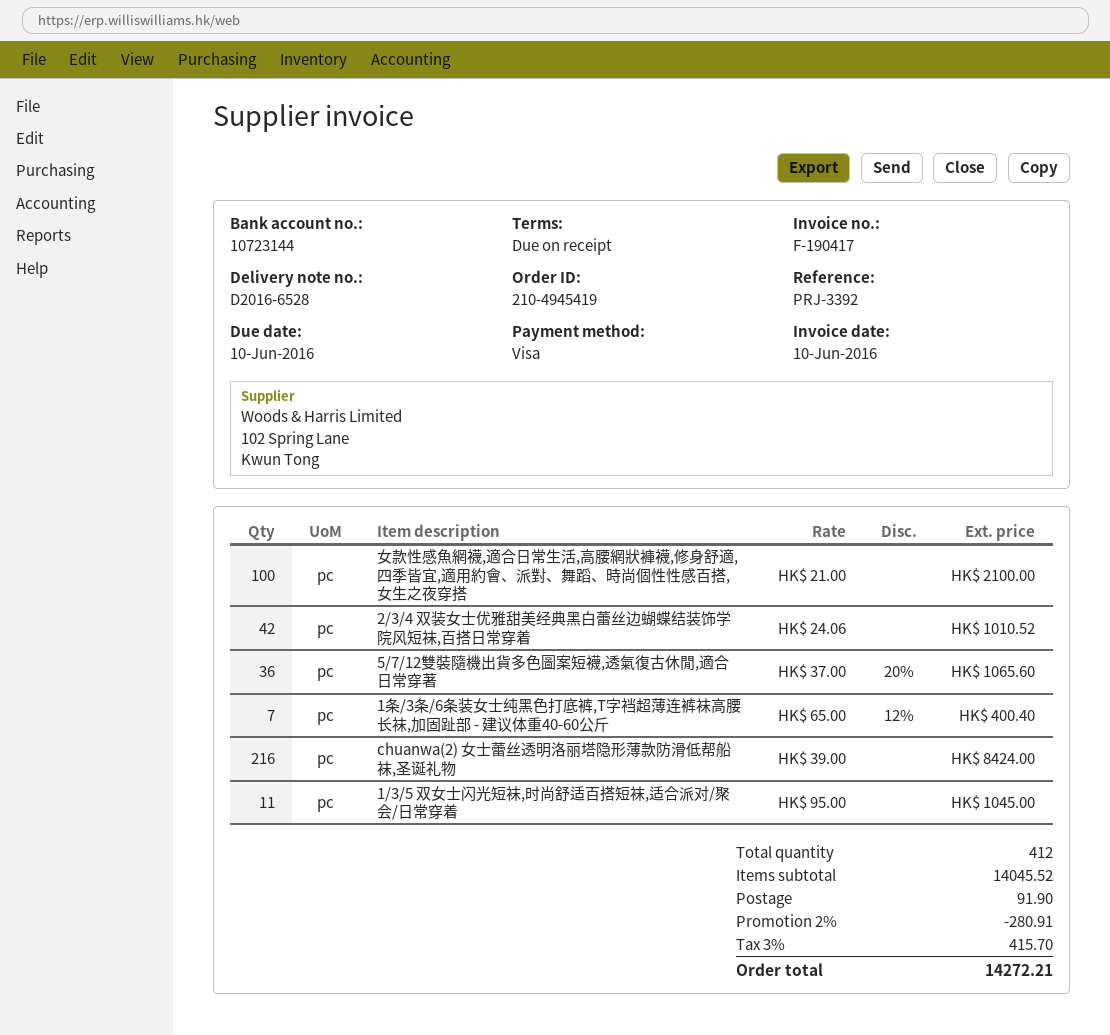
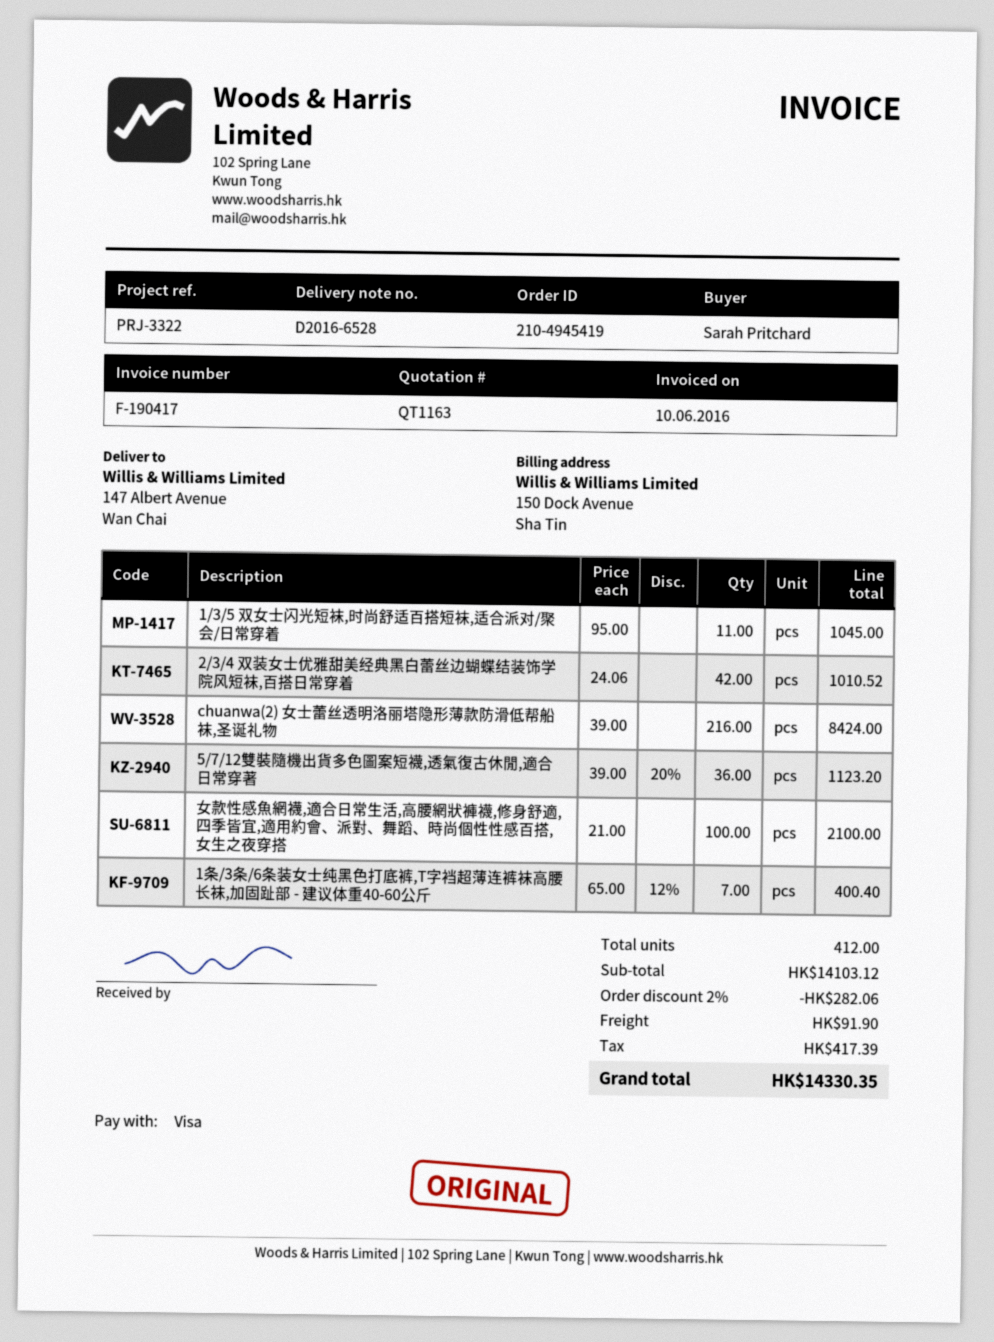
reference: PRJ-3392 -> PRJ-3322
5/7/12雙裝隨機出貨多色圖案短襪,透氣復古休閒,適合日常穿著: 36 x 37.00 - 20% = 1065.60 -> 36 x 39.00 - 20% = 1123.20
subtotal: 14045.52 -> 14103.12
discount: 2% = 280.91 -> 2% = 282.06
tax: 415.70 -> 417.39
total: 14272.21 -> 14330.35

